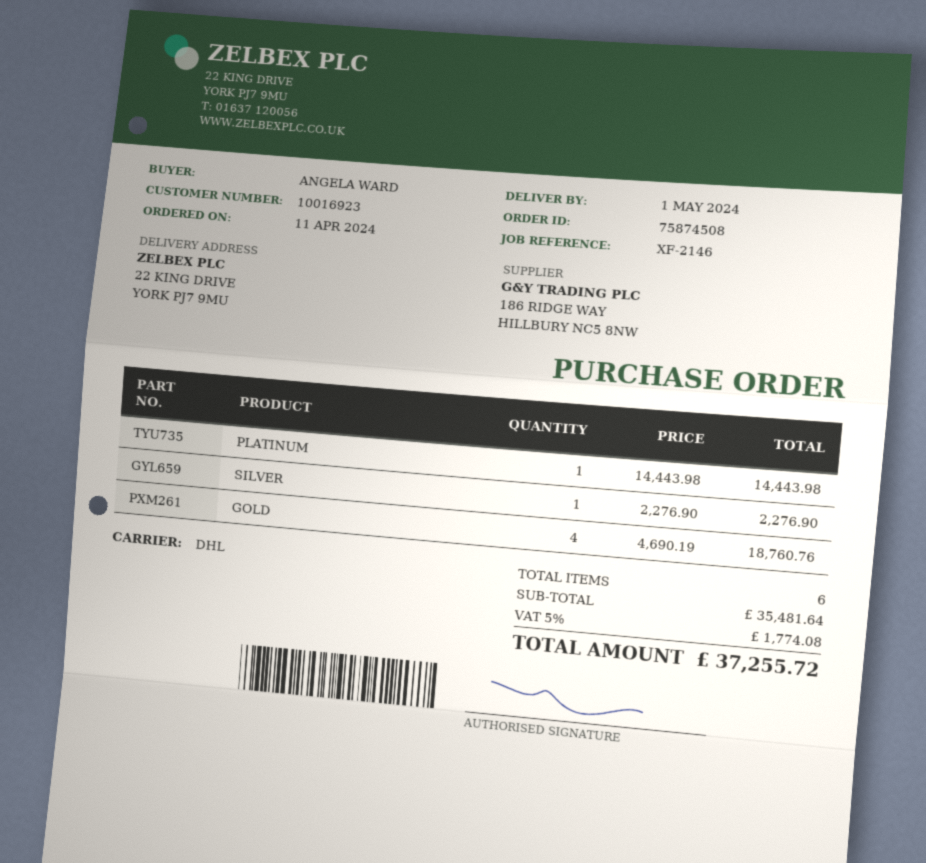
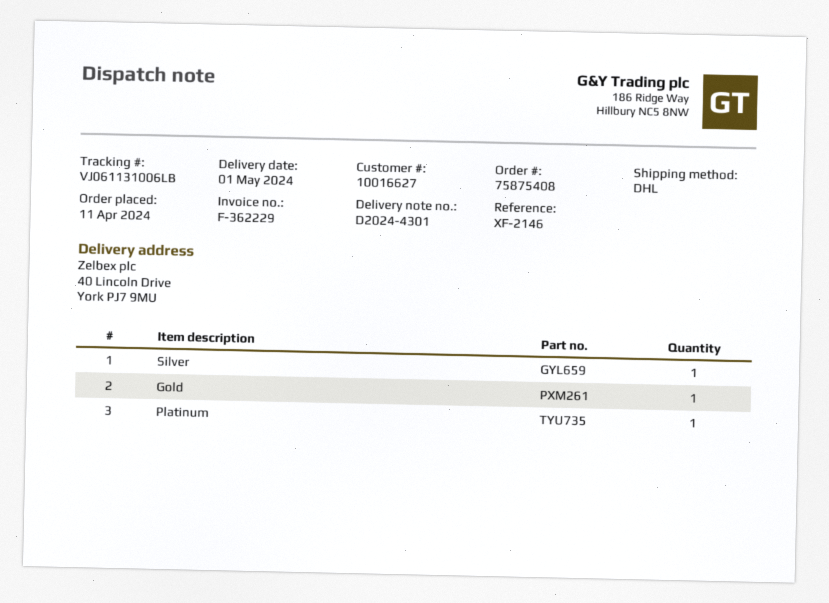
order number: 75874508 -> 75875408
customer number: 10016923 -> 10016627
ship to: 22 KING DRIVE, YORK PJ7 9MU -> 40 Lincoln Drive, York PJ7 9MU
GOLD: 4 -> 1

